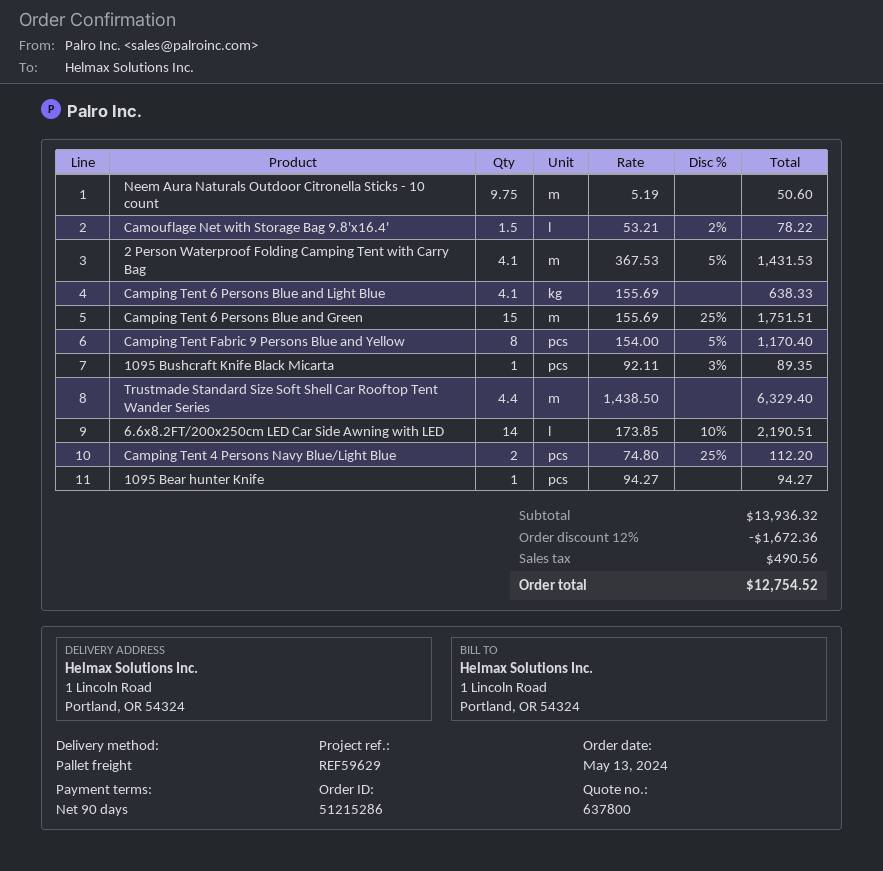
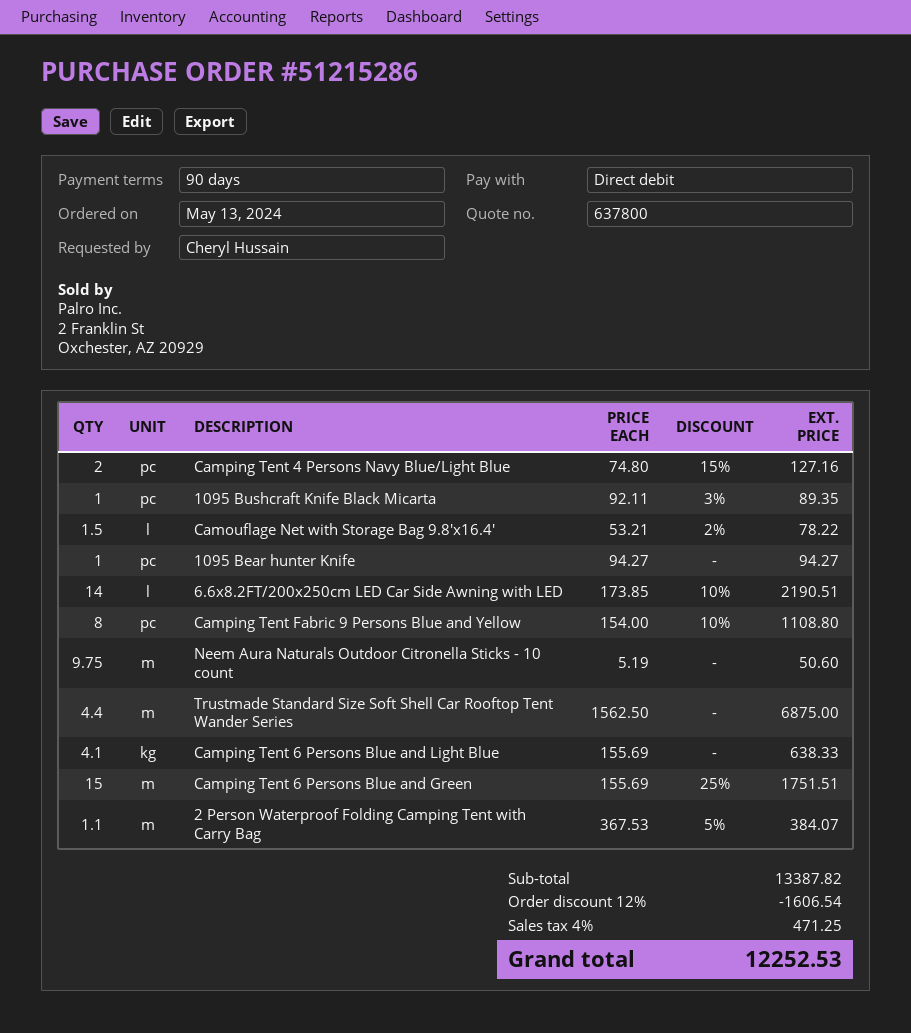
2 Person Waterproof Folding Camping Tent with Carry Bag: 4.1 x 367.53 - 5% = 1431.53 -> 1.1 x 367.53 - 5% = 384.07
Camping Tent Fabric 9 Persons Blue and Yellow: 8 x 154.00 - 5% = 1170.40 -> 8 x 154.00 - 10% = 1108.80
Trustmade Standard Size Soft Shell Car Rooftop Tent Wander Series: 4.4 x 1438.50 = 6329.40 -> 4.4 x 1562.50 = 6875.00
Camping Tent 4 Persons Navy Blue/Light Blue: 2 x 74.80 - 25% = 112.20 -> 2 x 74.80 - 15% = 127.16
subtotal: 13936.32 -> 13387.82
discount: 12% = 1672.36 -> 12% = 1606.54
tax: 490.56 -> 471.25
total: 12754.52 -> 12252.53

